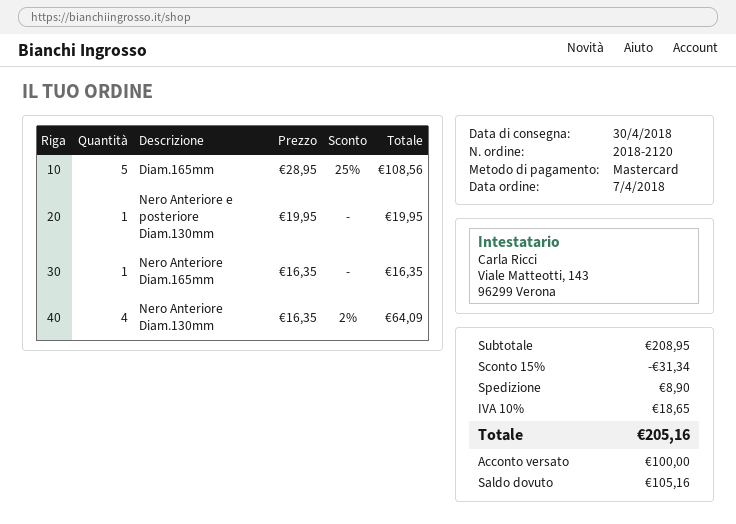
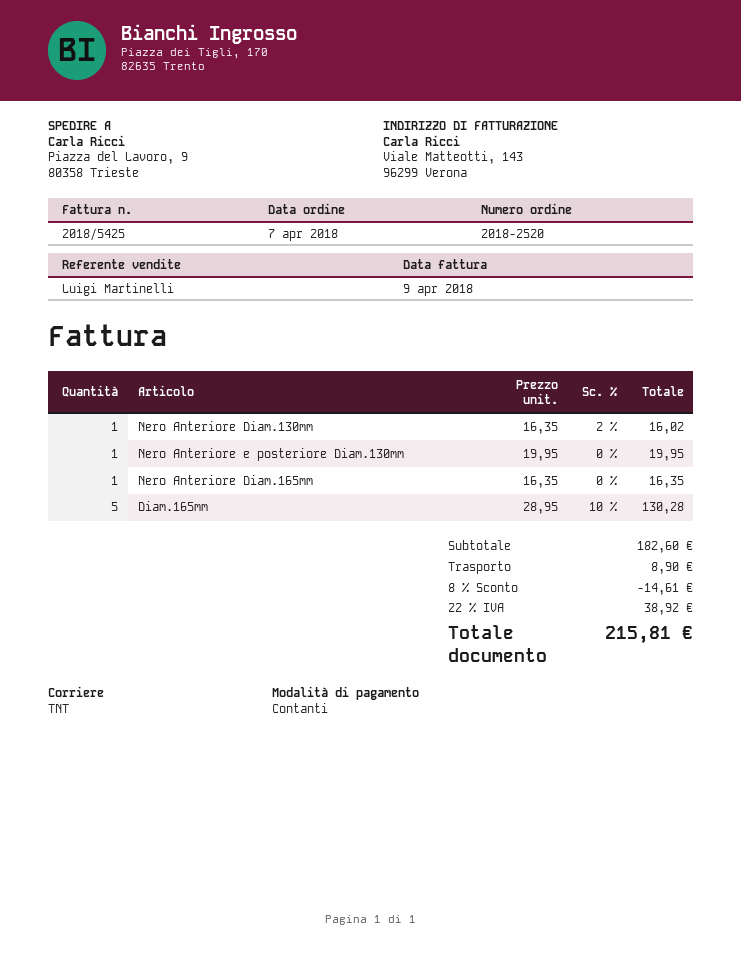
order number: 2018-2120 -> 2018-2520
payment method: Mastercard -> cash
Diam.165mm: 5 x 28.95 - 25% = 108.56 -> 5 x 28.95 - 10% = 130.28
Nero Anteriore Diam.130mm: 4 x 16.35 - 2% = 64.09 -> 1 x 16.35 - 2% = 16.02
subtotal: 208.95 -> 182.60
discount: 15% = 31.34 -> 8% = 14.61
tax: 10% = 18.65 -> 22% = 38.92
total: 205.16 -> 215.81

